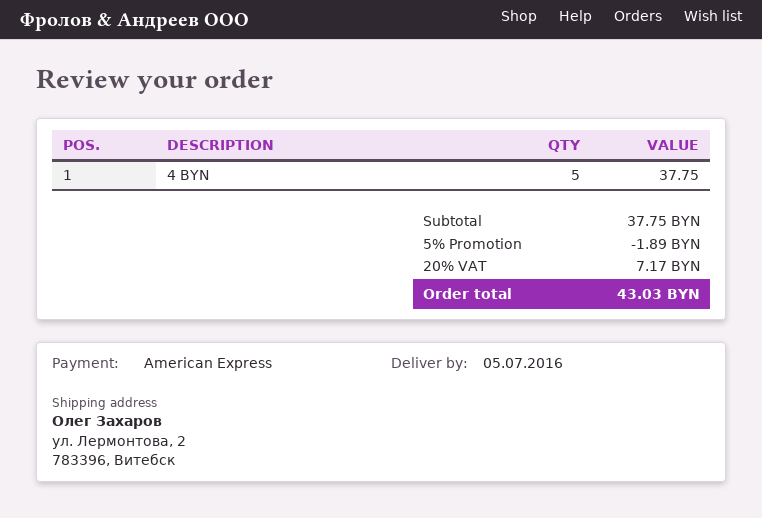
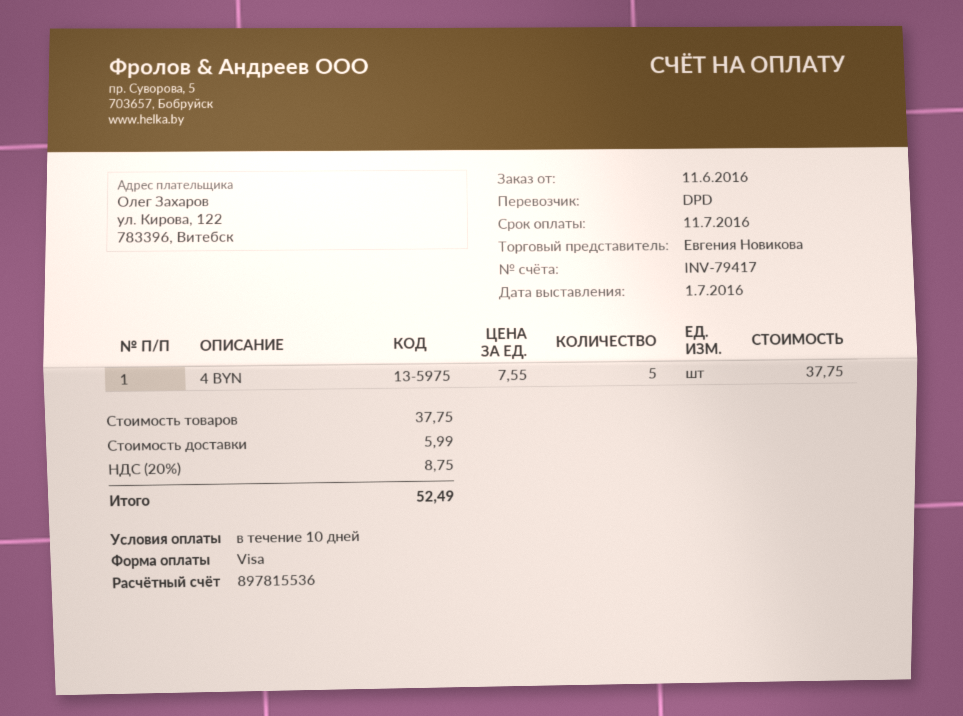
payment method: American Express -> Visa
discount: 5% = 1.89 -> none
shipping: none -> 5.99
tax: 20% = 7.17 -> 20% = 8.75
total: 43.03 -> 52.49

